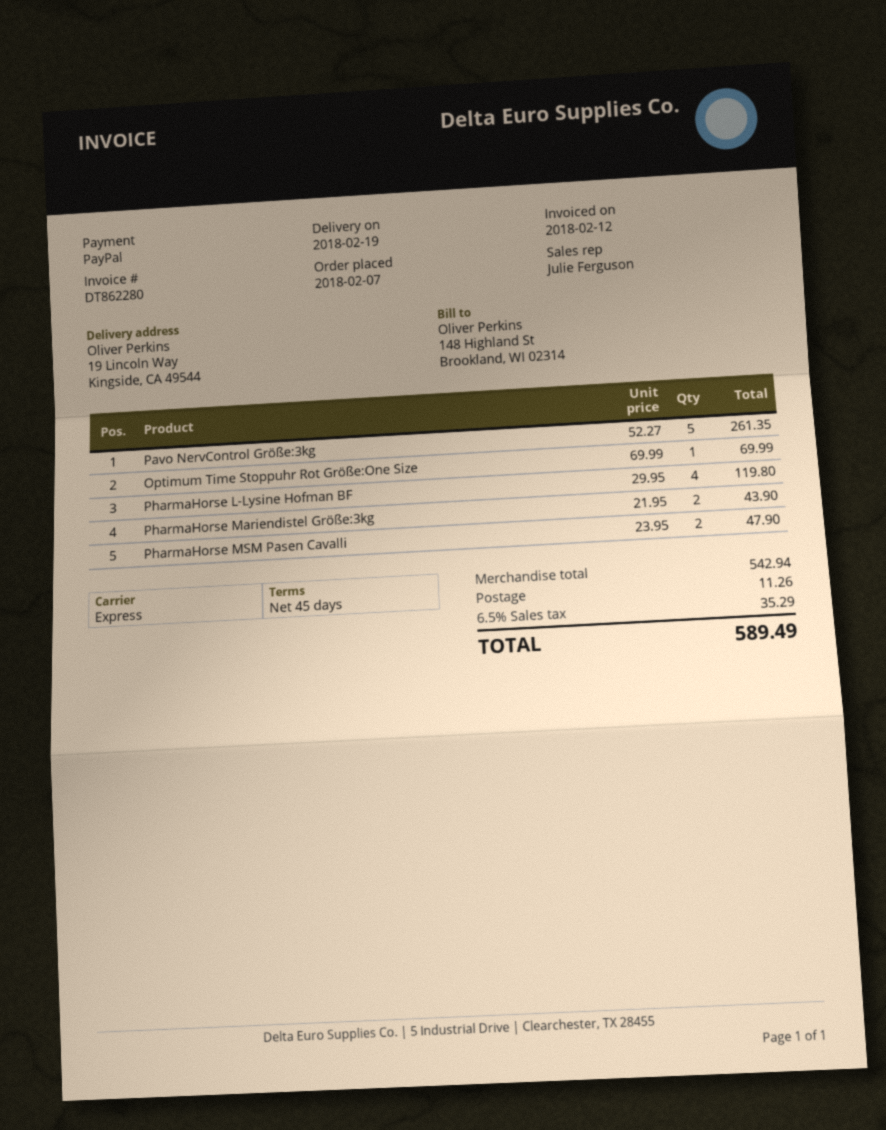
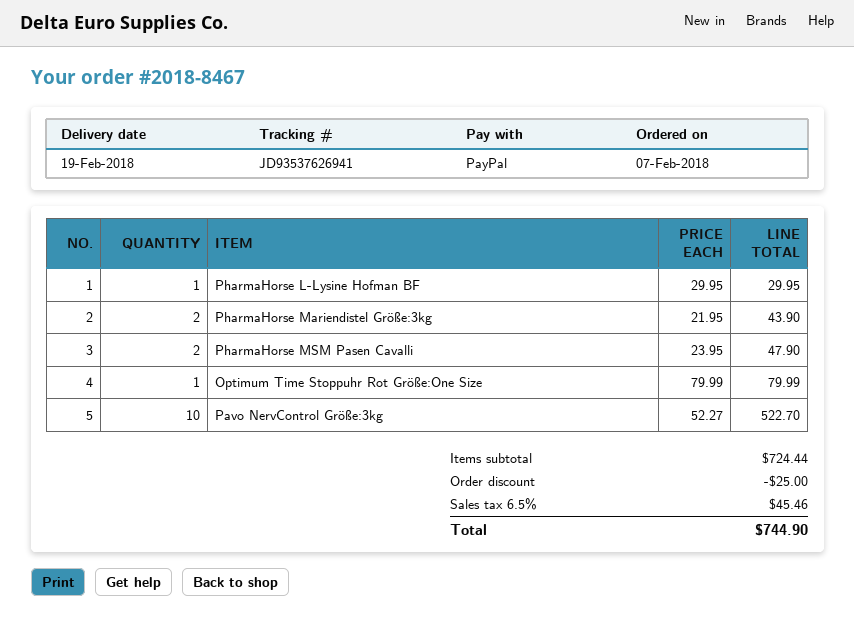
Pavo NervControl Größe:3kg: 5 x 52.27 = 261.35 -> 10 x 52.27 = 522.70
Optimum Time Stoppuhr Rot Größe:One Size: 1 x 69.99 = 69.99 -> 1 x 79.99 = 79.99
PharmaHorse L-Lysine Hofman BF: 4 x 29.95 = 119.80 -> 1 x 29.95 = 29.95
subtotal: 542.94 -> 724.44
discount: none -> 25.00
shipping: 11.26 -> none
tax: 6.5% = 35.29 -> 6.5% = 45.46
total: 589.49 -> 744.90

